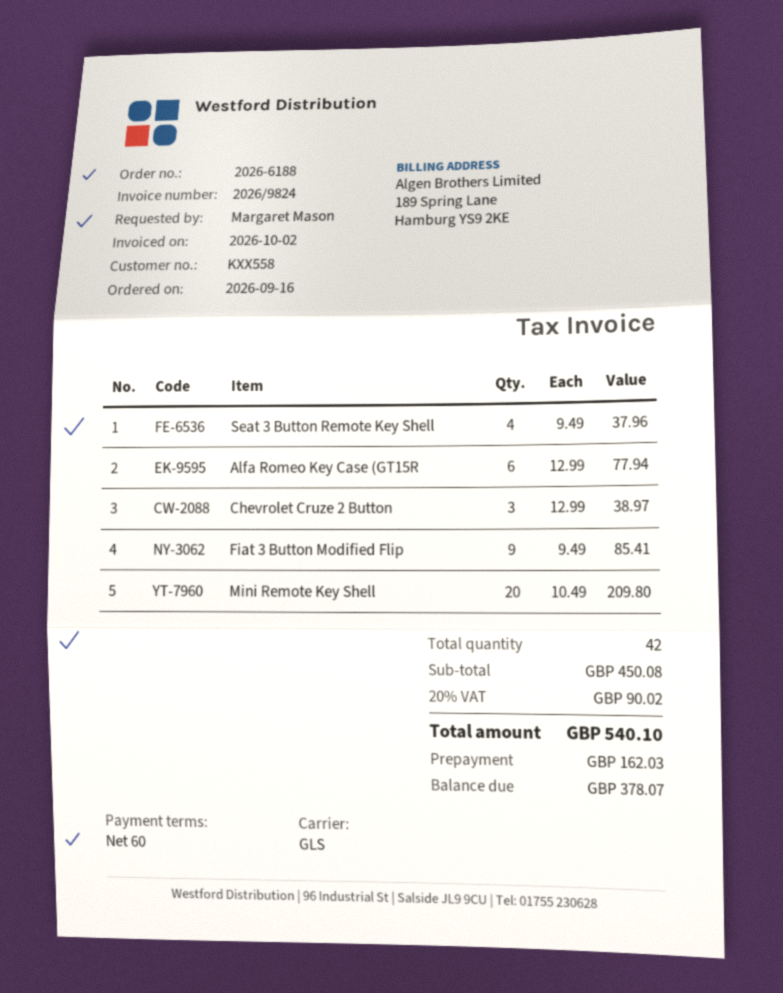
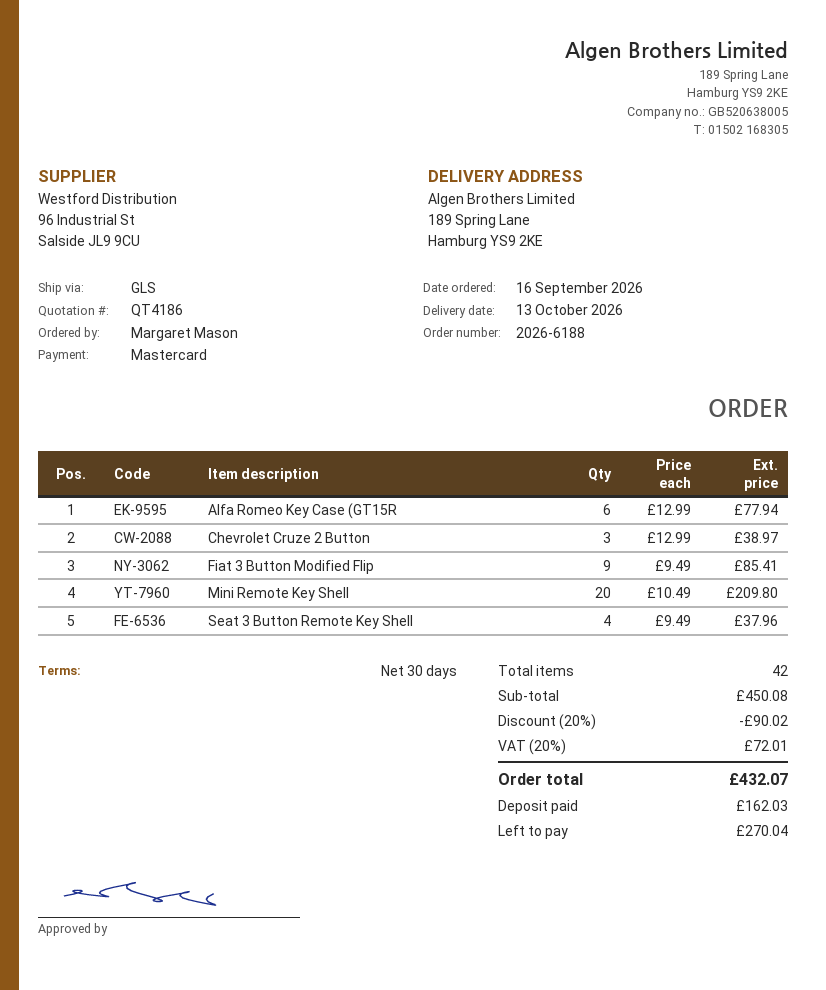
payment terms: 60 days -> 30 days
discount: none -> 20% = 90.02
tax: 20% = 90.02 -> 20% = 72.01
total: 540.10 -> 432.07
balance: 378.07 -> 270.04

